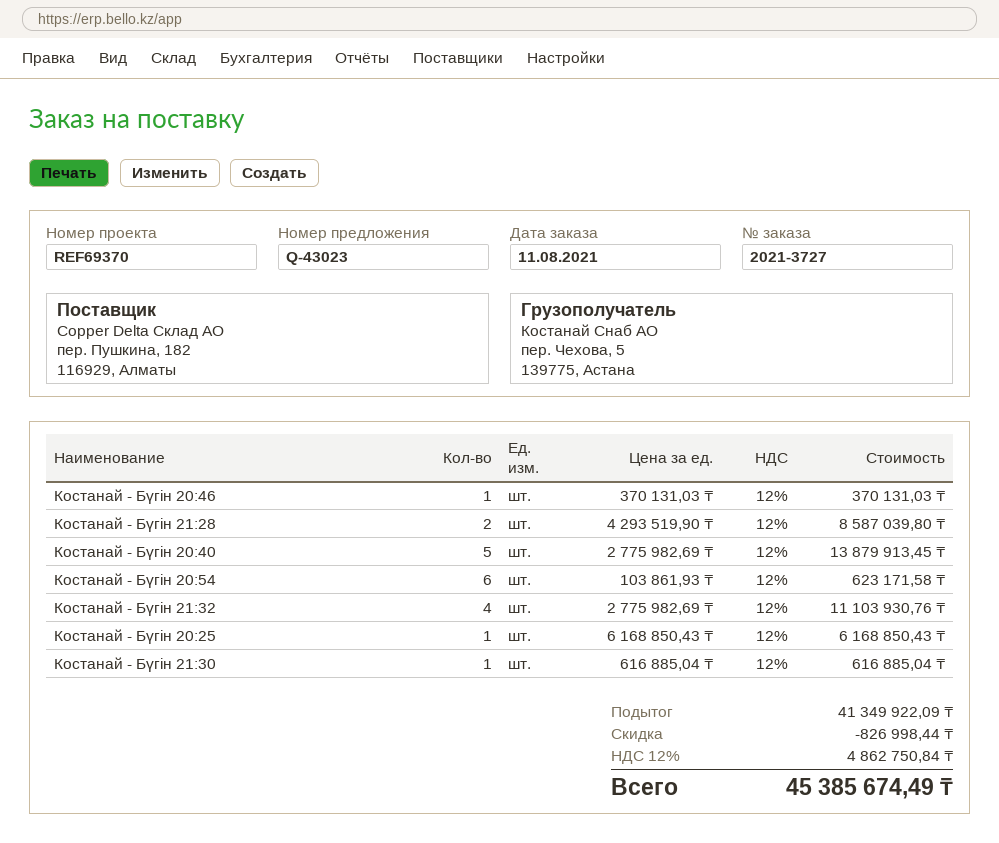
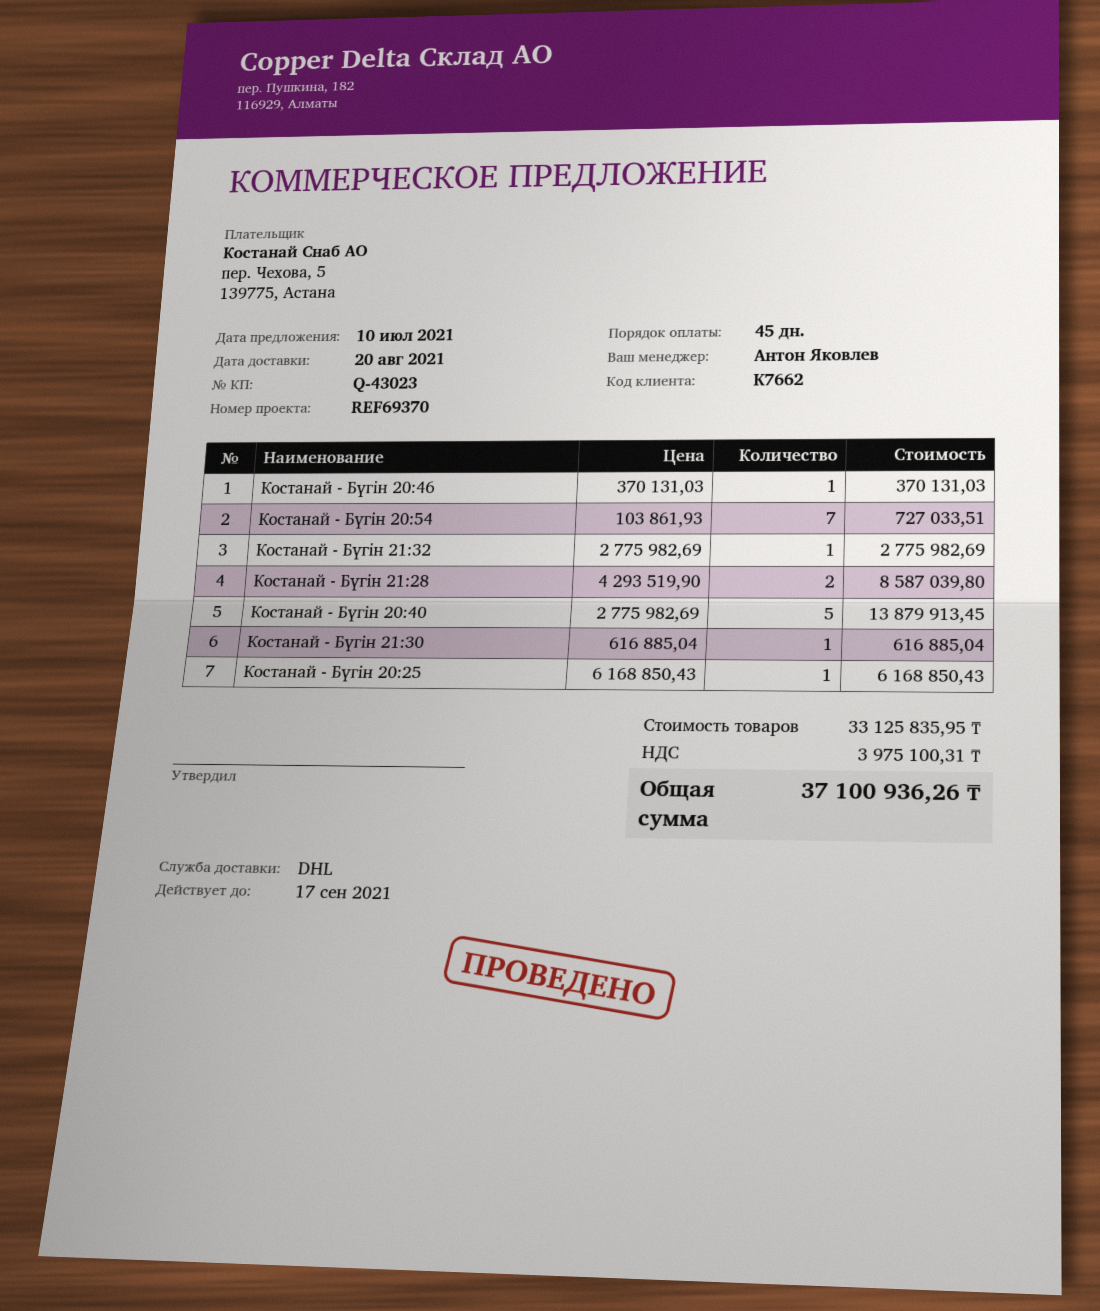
Костанай - Бүгін 20:54: 6 x 103861.93 = 623171.58 -> 7 x 103861.93 = 727033.51
Костанай - Бүгін 21:32: 4 x 2775982.69 = 11103930.76 -> 1 x 2775982.69 = 2775982.69
subtotal: 41349922.09 -> 33125835.95
discount: 826998.44 -> none
tax: 4862750.84 -> 3975100.31
total: 45385674.49 -> 37100936.26

